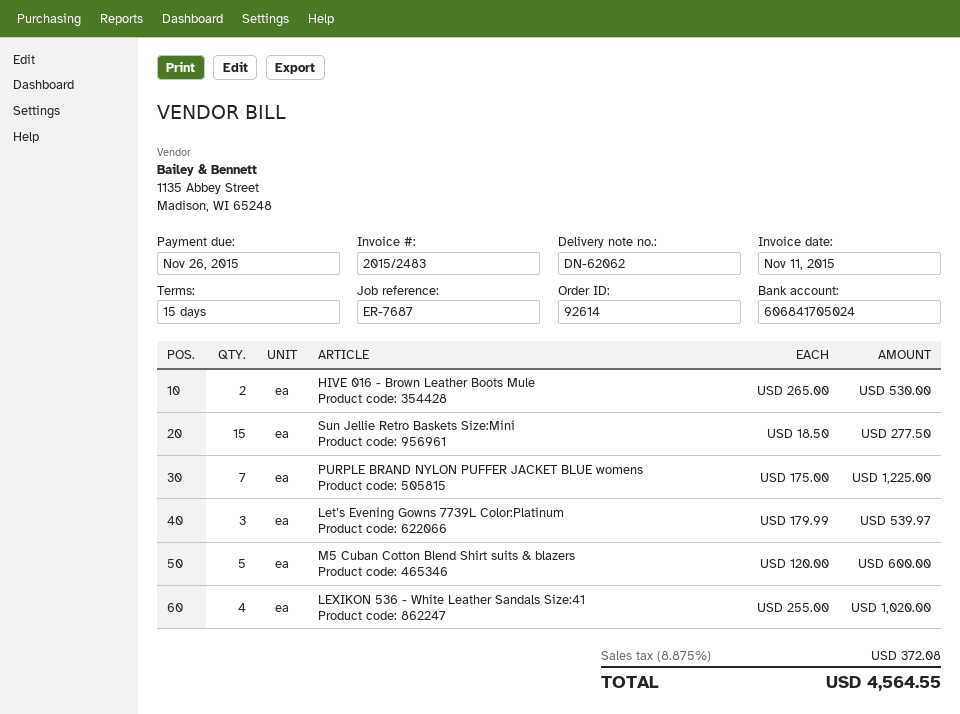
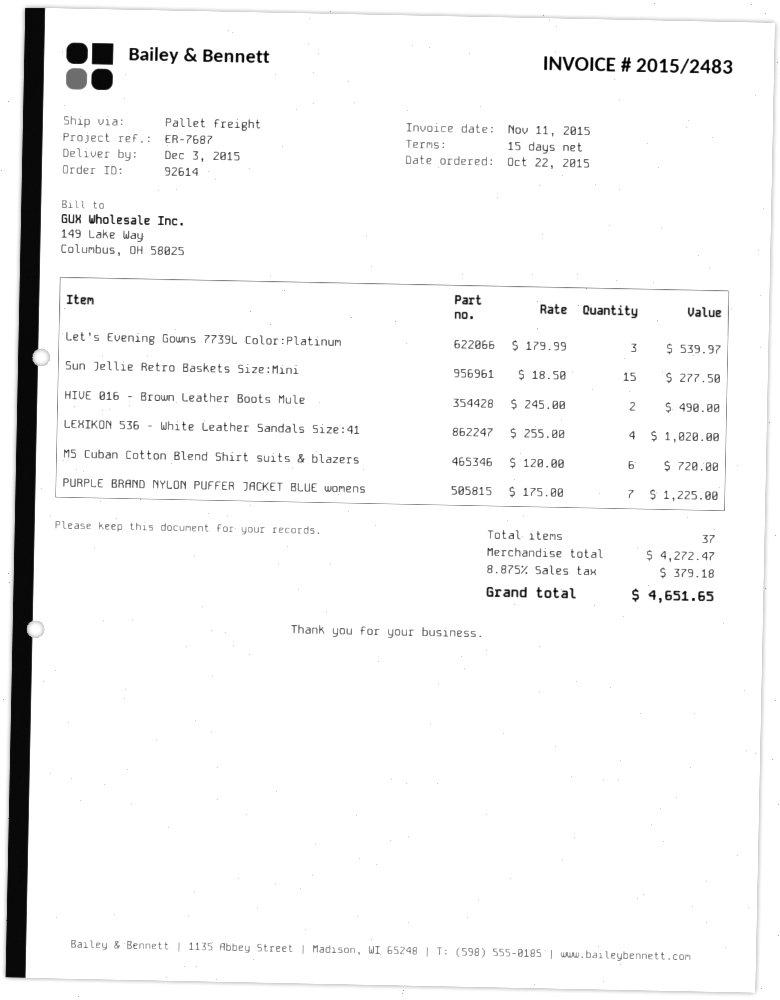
HIVE 016 - Brown Leather Boots Mule: 2 x 265.00 = 530.00 -> 2 x 245.00 = 490.00
M5 Cuban Cotton Blend Shirt suits & blazers: 5 x 120.00 = 600.00 -> 6 x 120.00 = 720.00
tax: 8.875% = 372.08 -> 8.875% = 379.18
total: 4564.55 -> 4651.65

